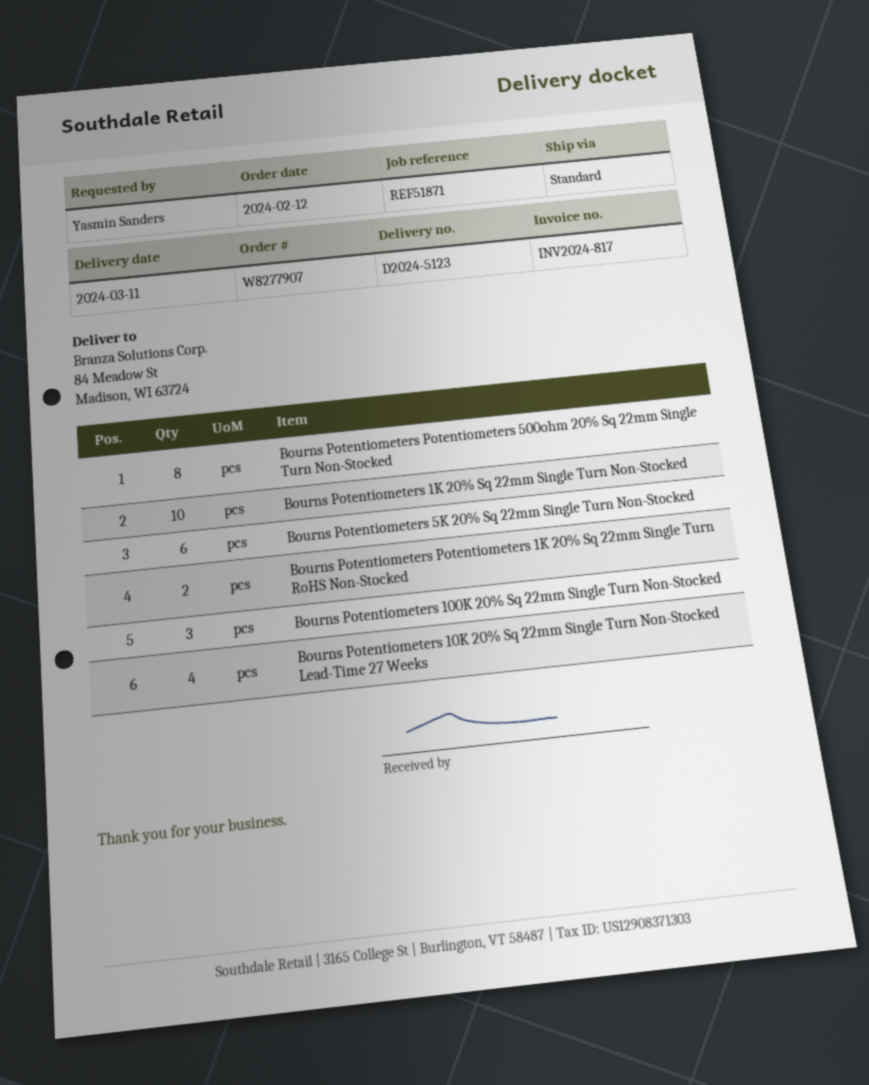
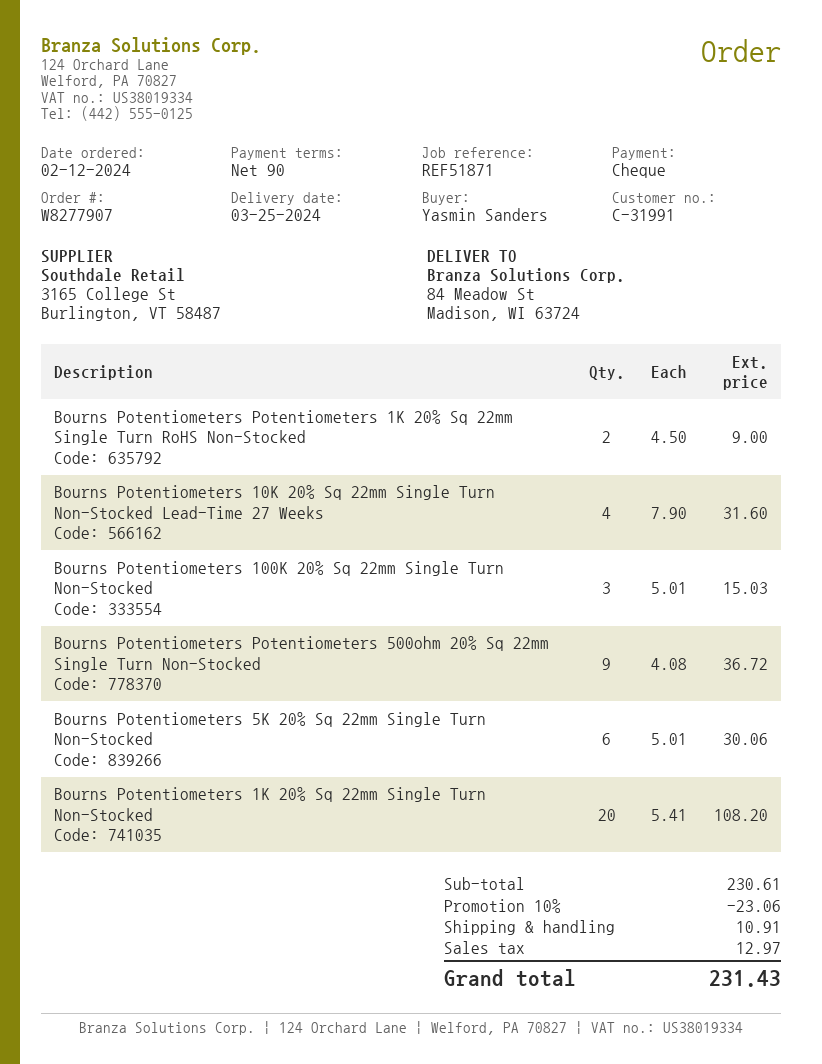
delivery date: 2024-03-11 -> 2024-03-25
Bourns Potentiometers Potentiometers 500ohm 20% Sq 22mm Single Turn Non-Stocked: 8 -> 9
Bourns Potentiometers 1K 20% Sq 22mm Single Turn Non-Stocked: 10 -> 20

